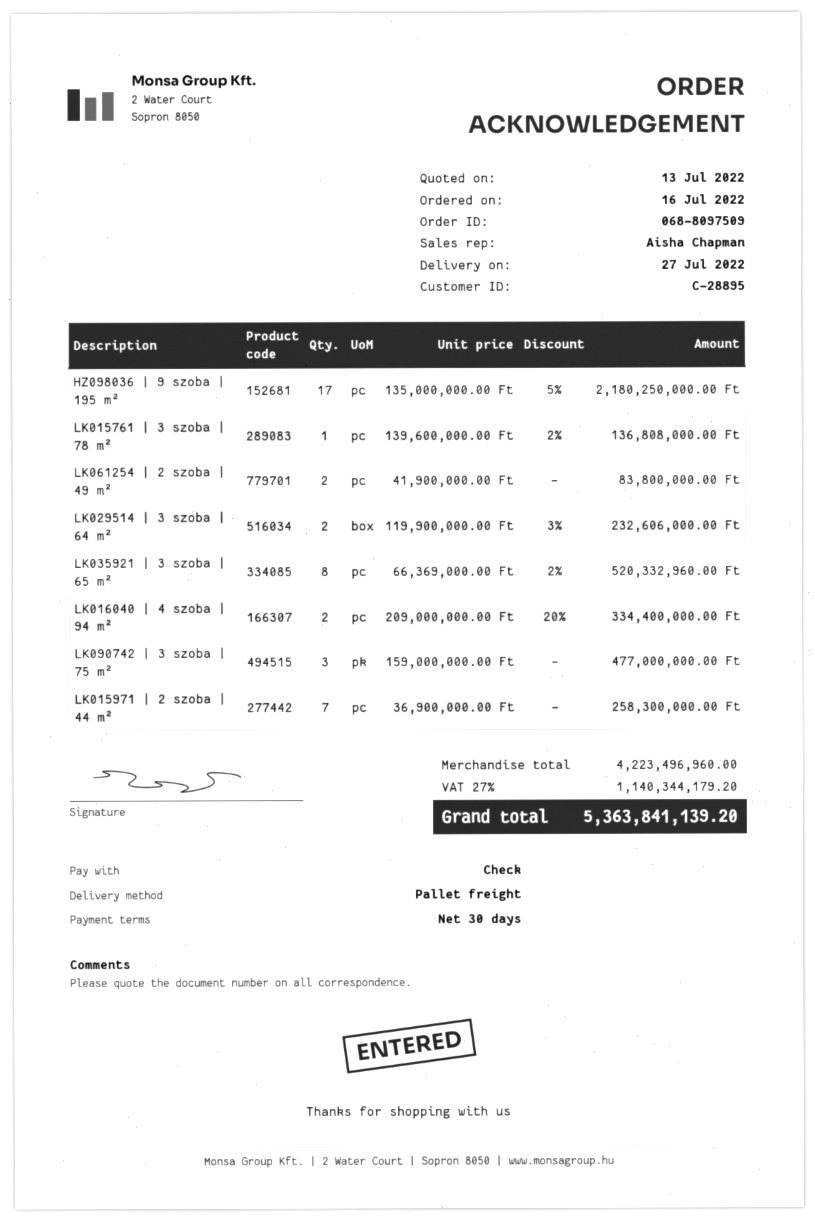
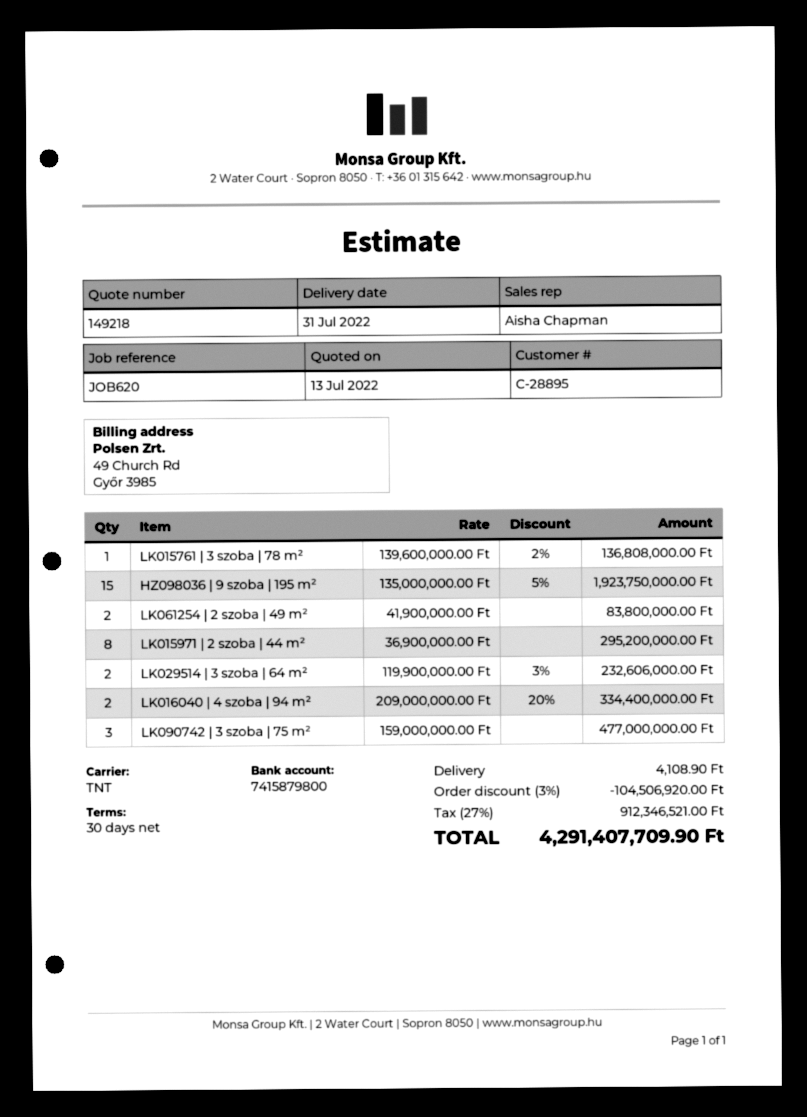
delivery date: 2022-07-27 -> 2022-07-31
shipping method: pallet freight -> TNT
HZ098036 | 9 szoba | 195 m²: 17 x 135000000.00 - 5% = 2180250000.00 -> 15 x 135000000.00 - 5% = 1923750000.00
LK035921 | 3 szoba | 65 m²: 8 x 66369000.00 - 2% = 520332960.00 -> none
LK015971 | 2 szoba | 44 m²: 7 x 36900000.00 = 258300000.00 -> 8 x 36900000.00 = 295200000.00
discount: none -> 3% = 104506920.00
shipping: none -> 4108.90
tax: 27% = 1140344179.20 -> 27% = 912346521.00
total: 5363841139.20 -> 4291407709.90

